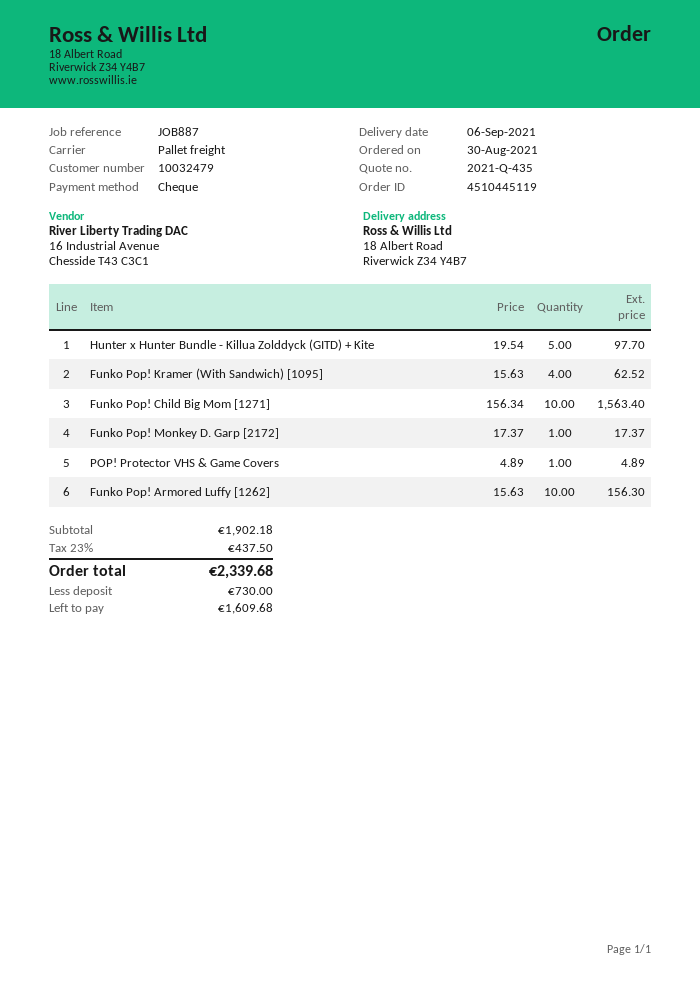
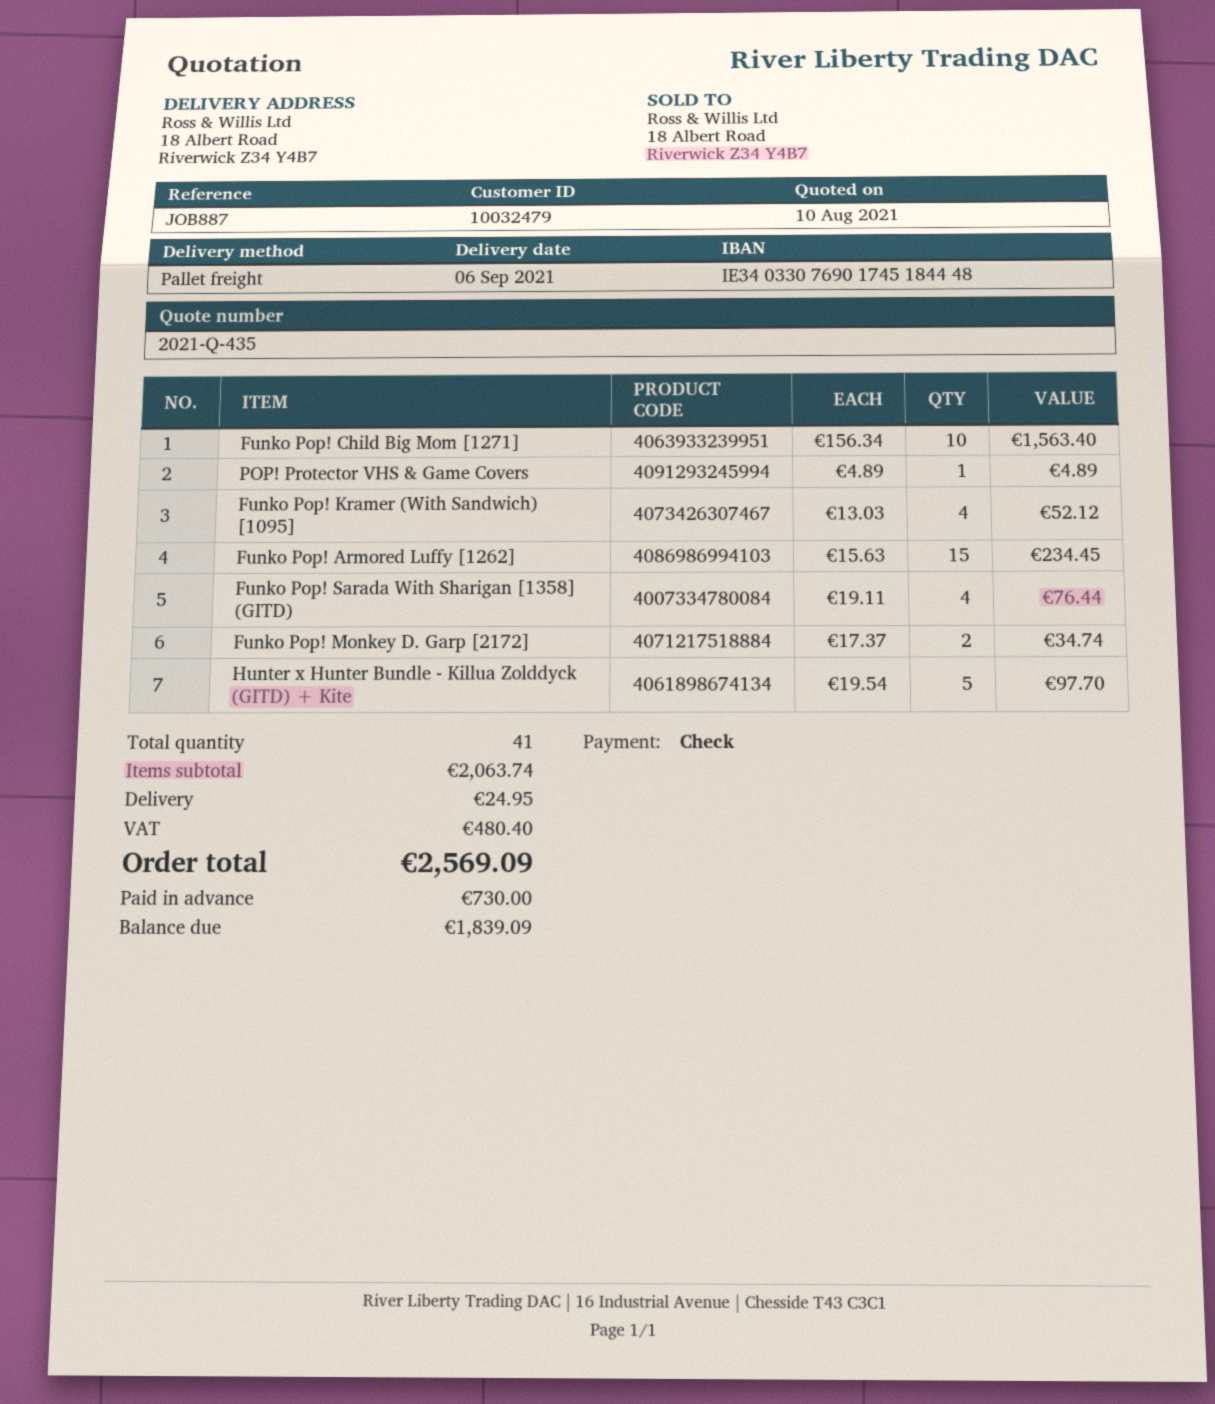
Funko Pop! Kramer (With Sandwich) [1095]: 4 x 15.63 = 62.52 -> 4 x 13.03 = 52.12
Funko Pop! Monkey D. Garp [2172]: 1 x 17.37 = 17.37 -> 2 x 17.37 = 34.74
Funko Pop! Armored Luffy [1262]: 10 x 15.63 = 156.30 -> 15 x 15.63 = 234.45
Funko Pop! Sarada With Sharigan [1358] (GITD): none -> 4 x 19.11 = 76.44
subtotal: 1902.18 -> 2063.74
shipping: none -> 24.95
tax: 437.50 -> 480.40
total: 2339.68 -> 2569.09
balance: 1609.68 -> 1839.09

